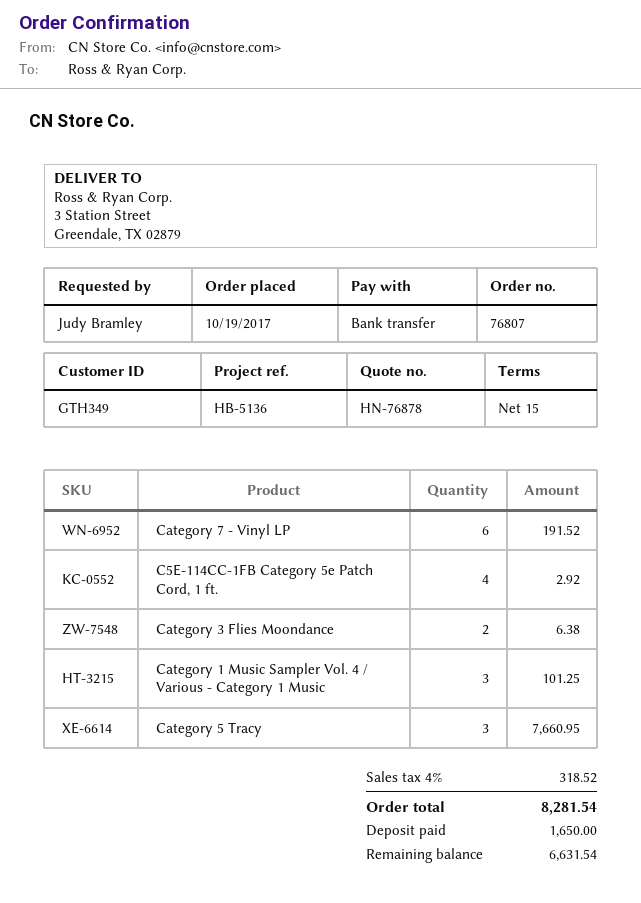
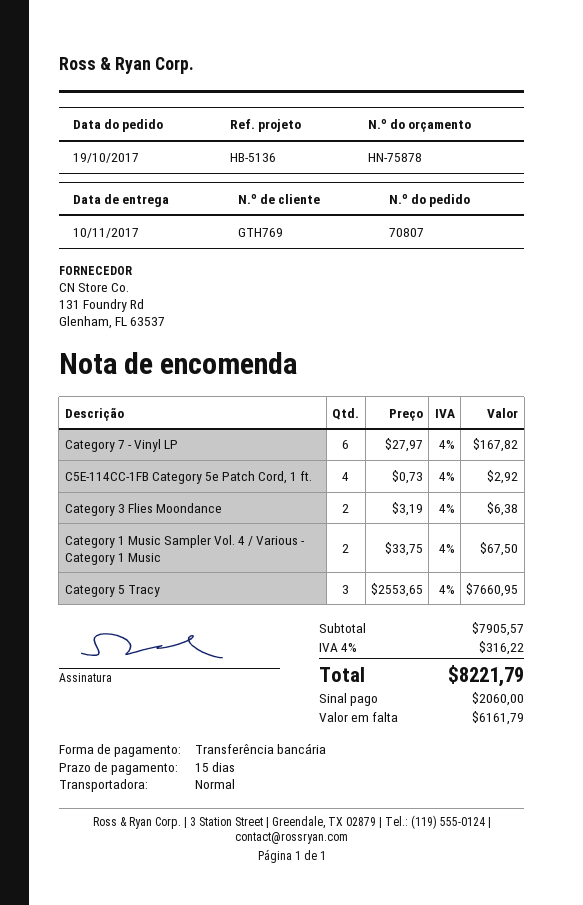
quote number: HN-76878 -> HN-75878
order number: 76807 -> 70807
customer number: GTH349 -> GTH769
Category 7 - Vinyl LP: 6 for 191.52 -> 6 for 167.82
Category 1 Music Sampler Vol. 4 / Various - Category 1 Music: 3 for 101.25 -> 2 for 67.50
tax: 4% = 318.52 -> 4% = 316.22
total: 8281.54 -> 8221.79
deposit: 1650.00 -> 2060.00
balance: 6631.54 -> 6161.79

